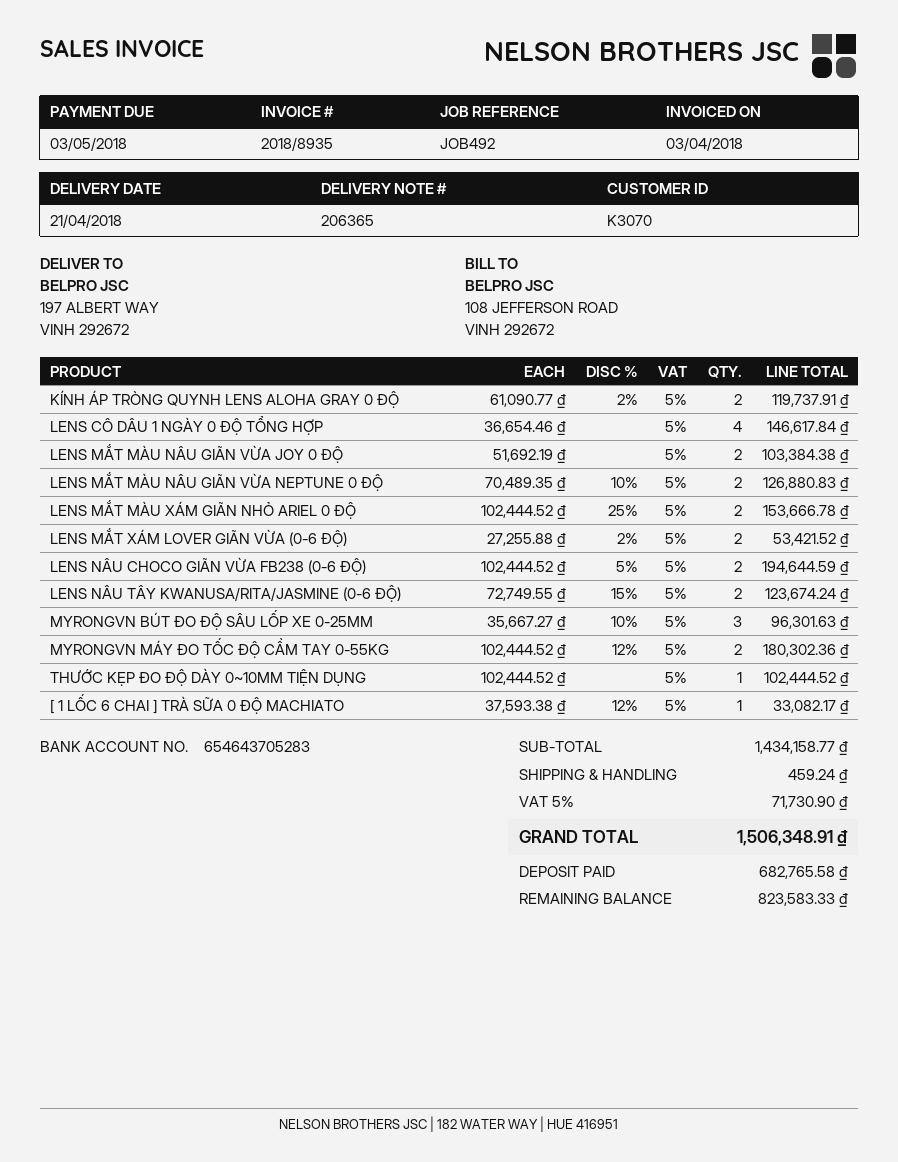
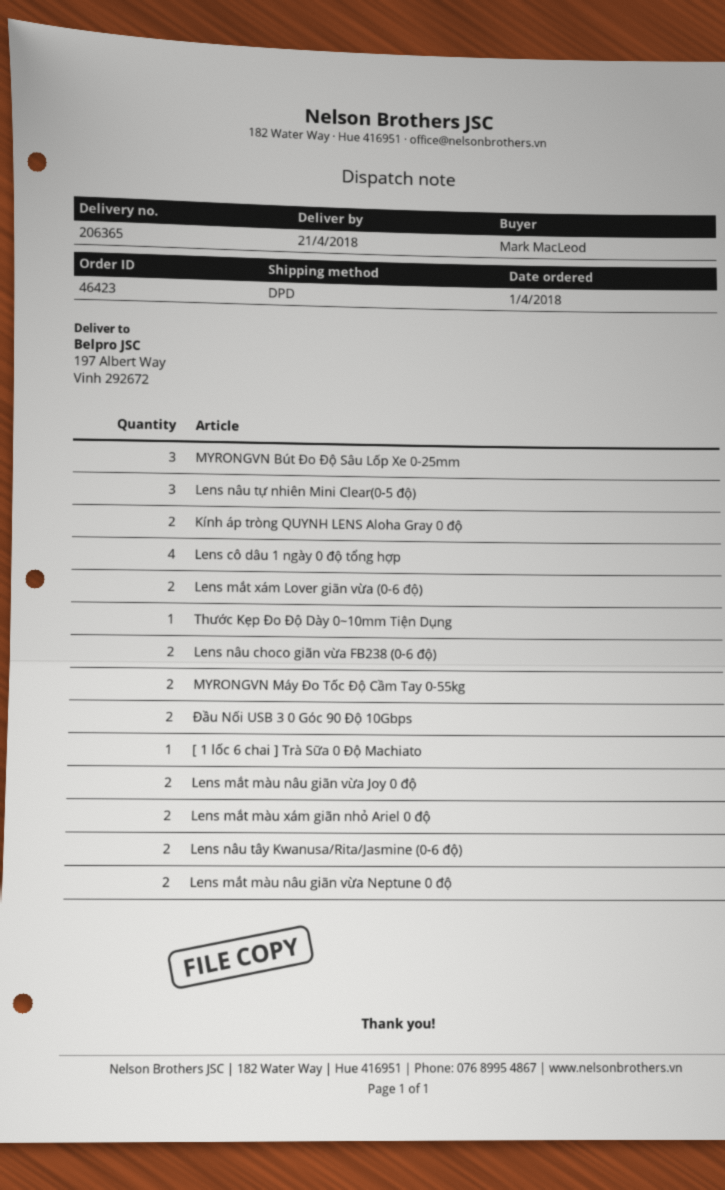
Lens nâu tự nhiên Mini Clear(0-5 độ): none -> 3
Đầu Nối USB 3 0 Góc 90 Độ 10Gbps: none -> 2

